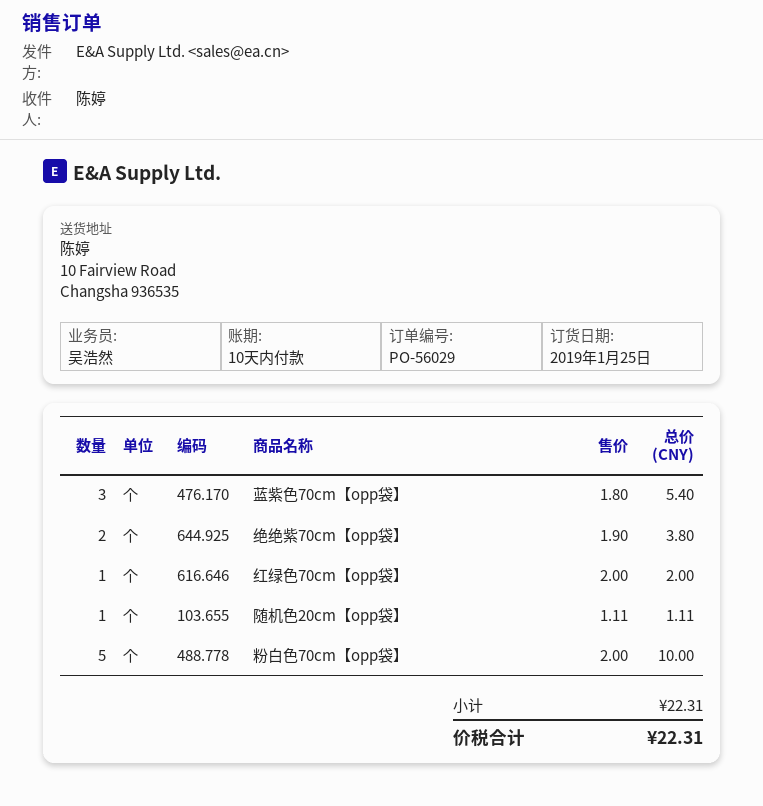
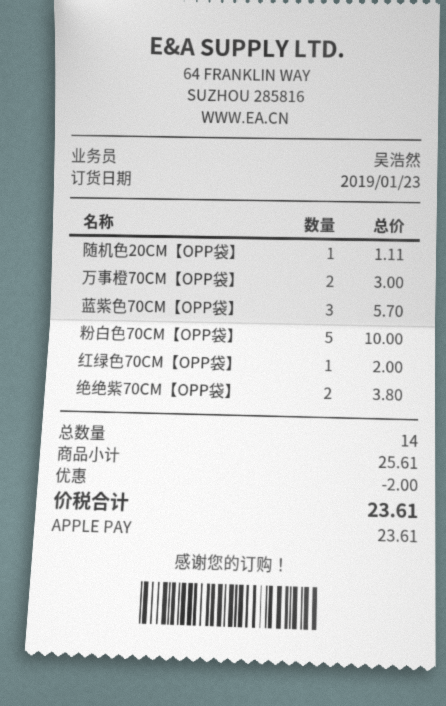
order date: 2019-01-25 -> 2019-01-23
蓝紫色70cm【opp袋】: 3 for 5.40 -> 3 for 5.70
万事橙70CM【OPP袋】: none -> 2 for 3.00
subtotal: 22.31 -> 25.61
discount: none -> 2.00
total: 22.31 -> 23.61

